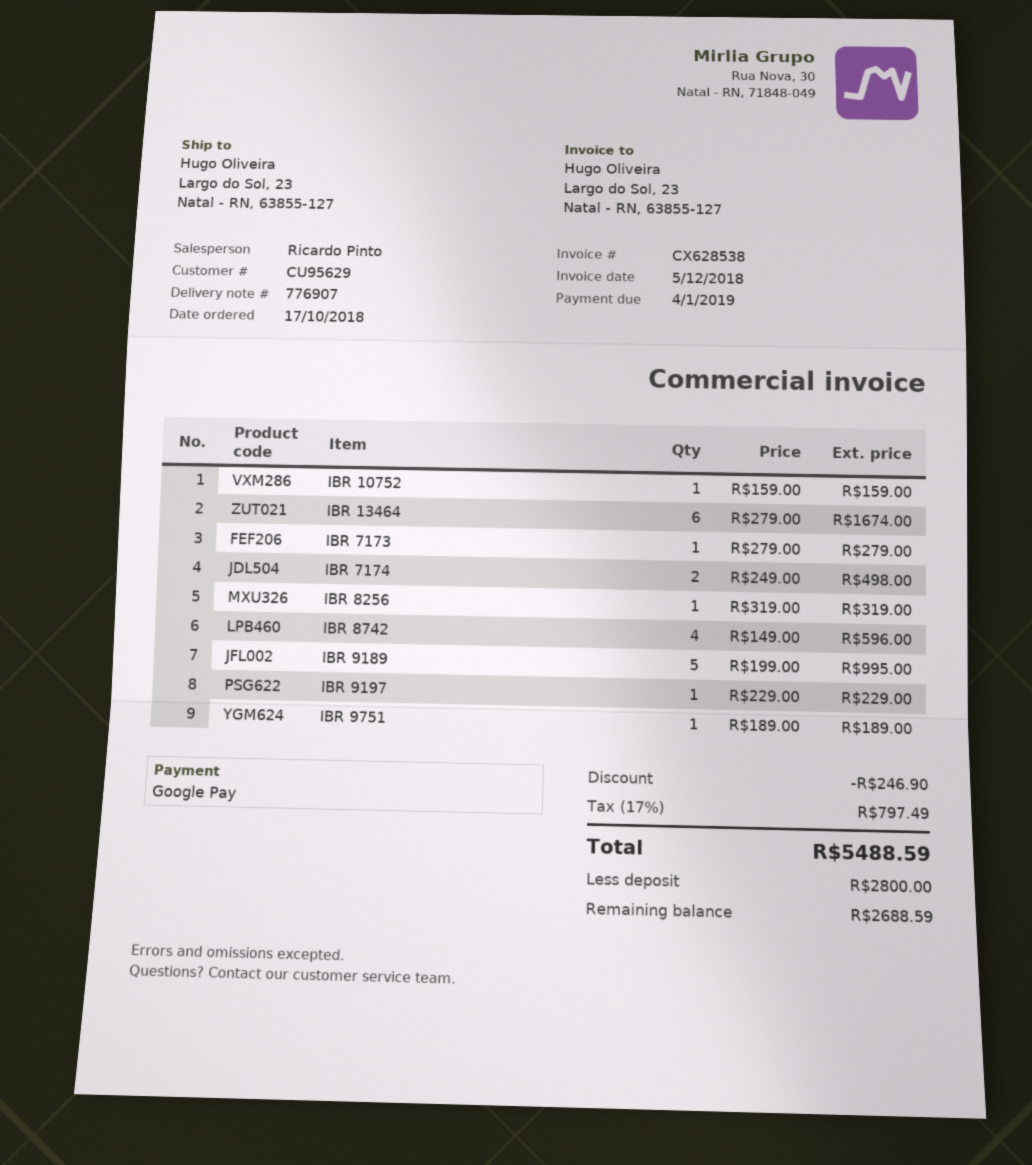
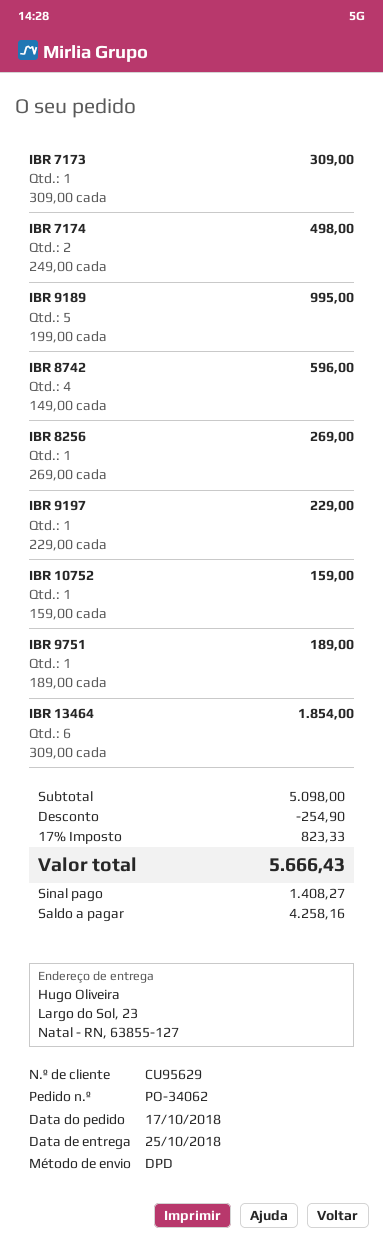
IBR 13464: 6 x 279.00 = 1674.00 -> 6 x 309.00 = 1854.00
IBR 7173: 1 x 279.00 = 279.00 -> 1 x 309.00 = 309.00
IBR 8256: 1 x 319.00 = 319.00 -> 1 x 269.00 = 269.00
discount: 246.90 -> 254.90
tax: 17% = 797.49 -> 17% = 823.33
total: 5488.59 -> 5666.43
deposit: 2800.00 -> 1408.27
balance: 2688.59 -> 4258.16

